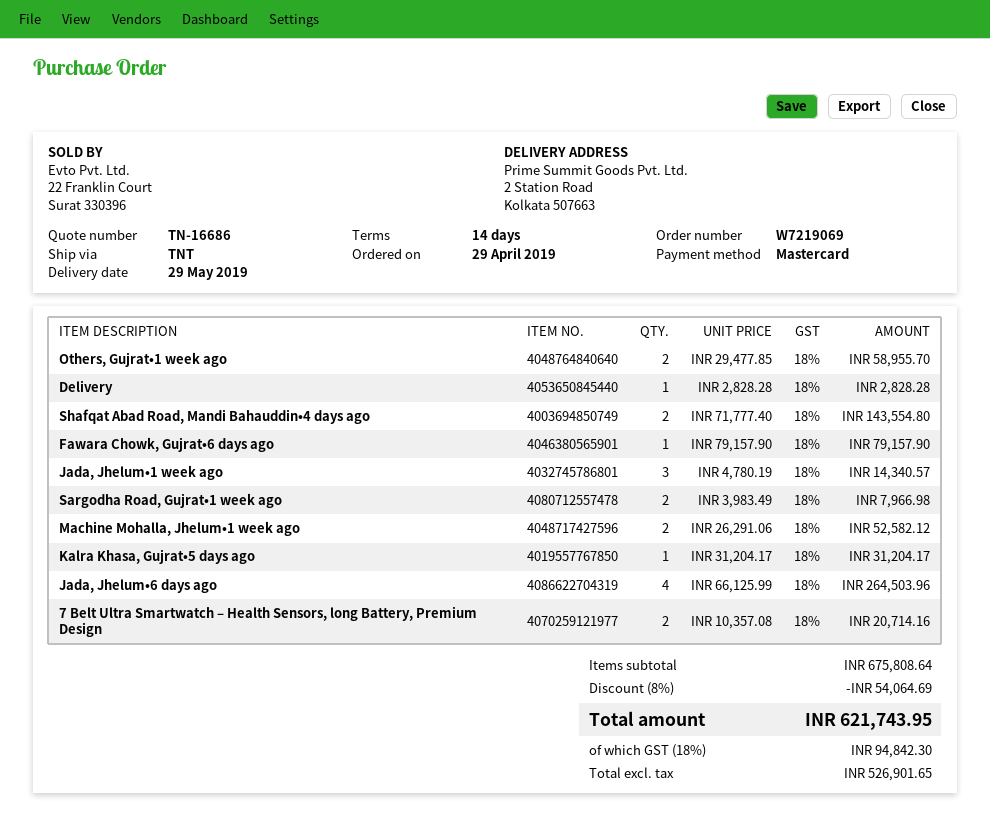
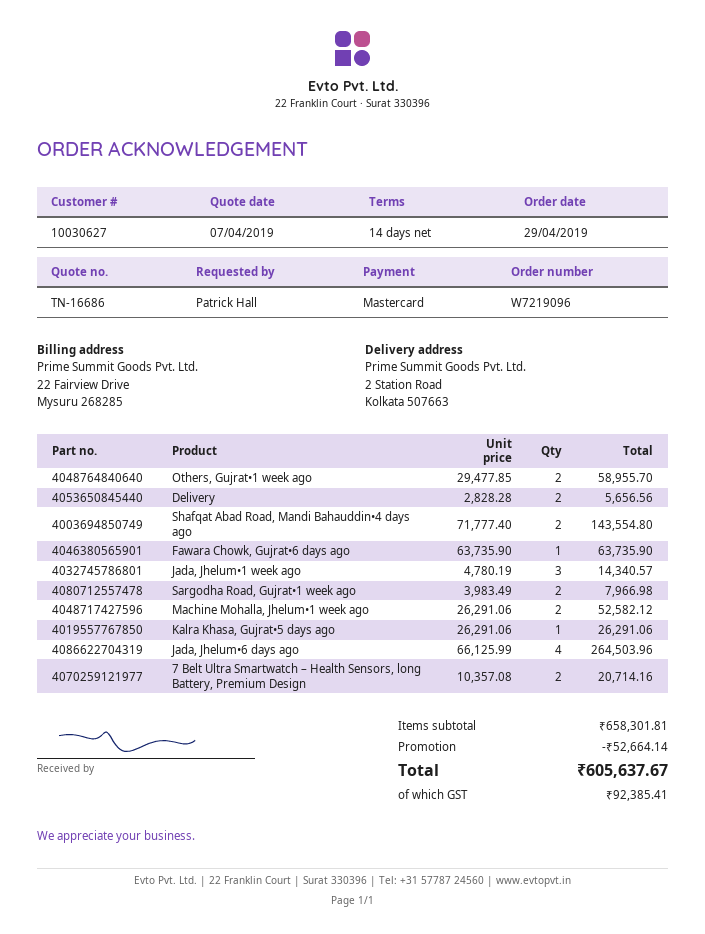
order number: W7219069 -> W7219096
Delivery: 1 x 2828.28 = 2828.28 -> 2 x 2828.28 = 5656.56
Fawara Chowk, Gujrat•6 days ago: 1 x 79157.90 = 79157.90 -> 1 x 63735.90 = 63735.90
Kalra Khasa, Gujrat•5 days ago: 1 x 31204.17 = 31204.17 -> 1 x 26291.06 = 26291.06
subtotal: 675808.64 -> 658301.81
discount: 54064.69 -> 52664.14
tax: 94842.30 -> 92385.41
total: 621743.95 -> 605637.67

